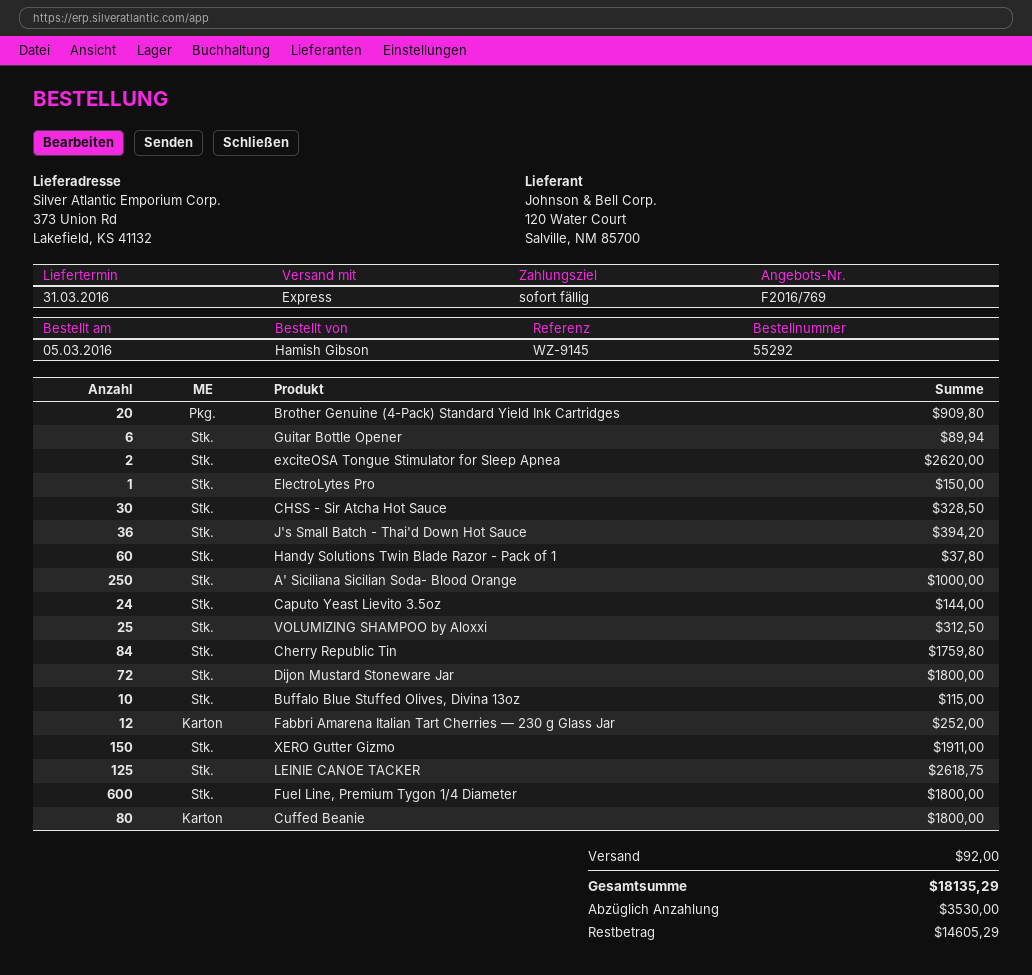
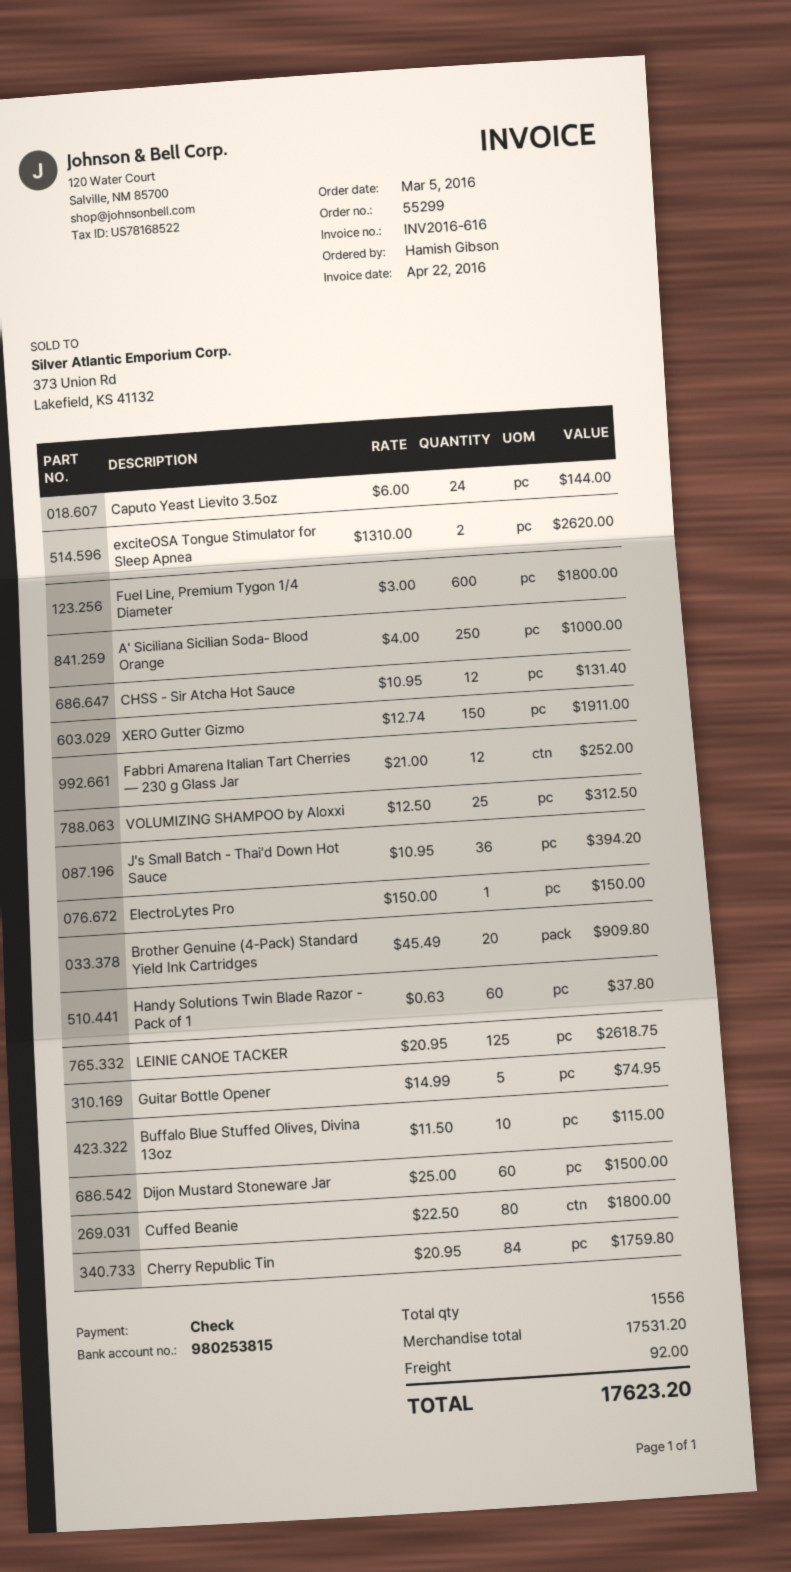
order number: 55292 -> 55299
Guitar Bottle Opener: 6 for 89.94 -> 5 for 74.95
CHSS - Sir Atcha Hot Sauce: 30 for 328.50 -> 12 for 131.40
Dijon Mustard Stoneware Jar: 72 for 1800.00 -> 60 for 1500.00
total: 18135.29 -> 17623.20

